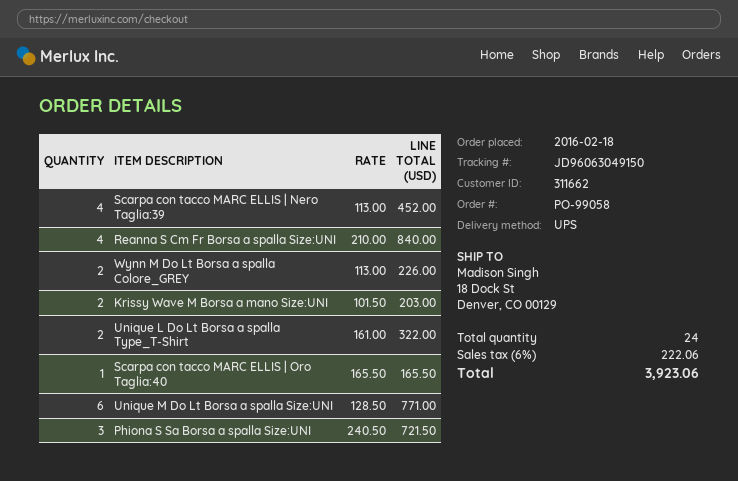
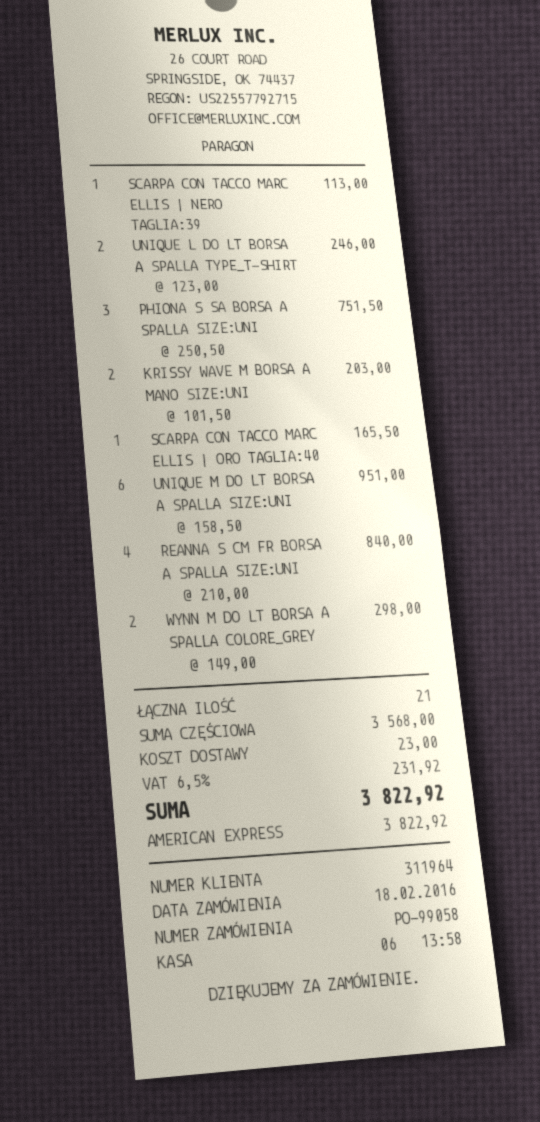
customer number: 311662 -> 311964
Scarpa con tacco MARC ELLIS | Nero Taglia:39: 4 x 113.00 = 452.00 -> 1 x 113.00 = 113.00
Wynn M Do Lt Borsa a spalla Colore_GREY: 2 x 113.00 = 226.00 -> 2 x 149.00 = 298.00
Unique L Do Lt Borsa a spalla Type_T-Shirt: 2 x 161.00 = 322.00 -> 2 x 123.00 = 246.00
Unique M Do Lt Borsa a spalla Size:UNI: 6 x 128.50 = 771.00 -> 6 x 158.50 = 951.00
Phiona S Sa Borsa a spalla Size:UNI: 3 x 240.50 = 721.50 -> 3 x 250.50 = 751.50
total quantity: 24 -> 21
shipping: none -> 23.00
tax: 6% = 222.06 -> 6.5% = 231.92
total: 3923.06 -> 3822.92

